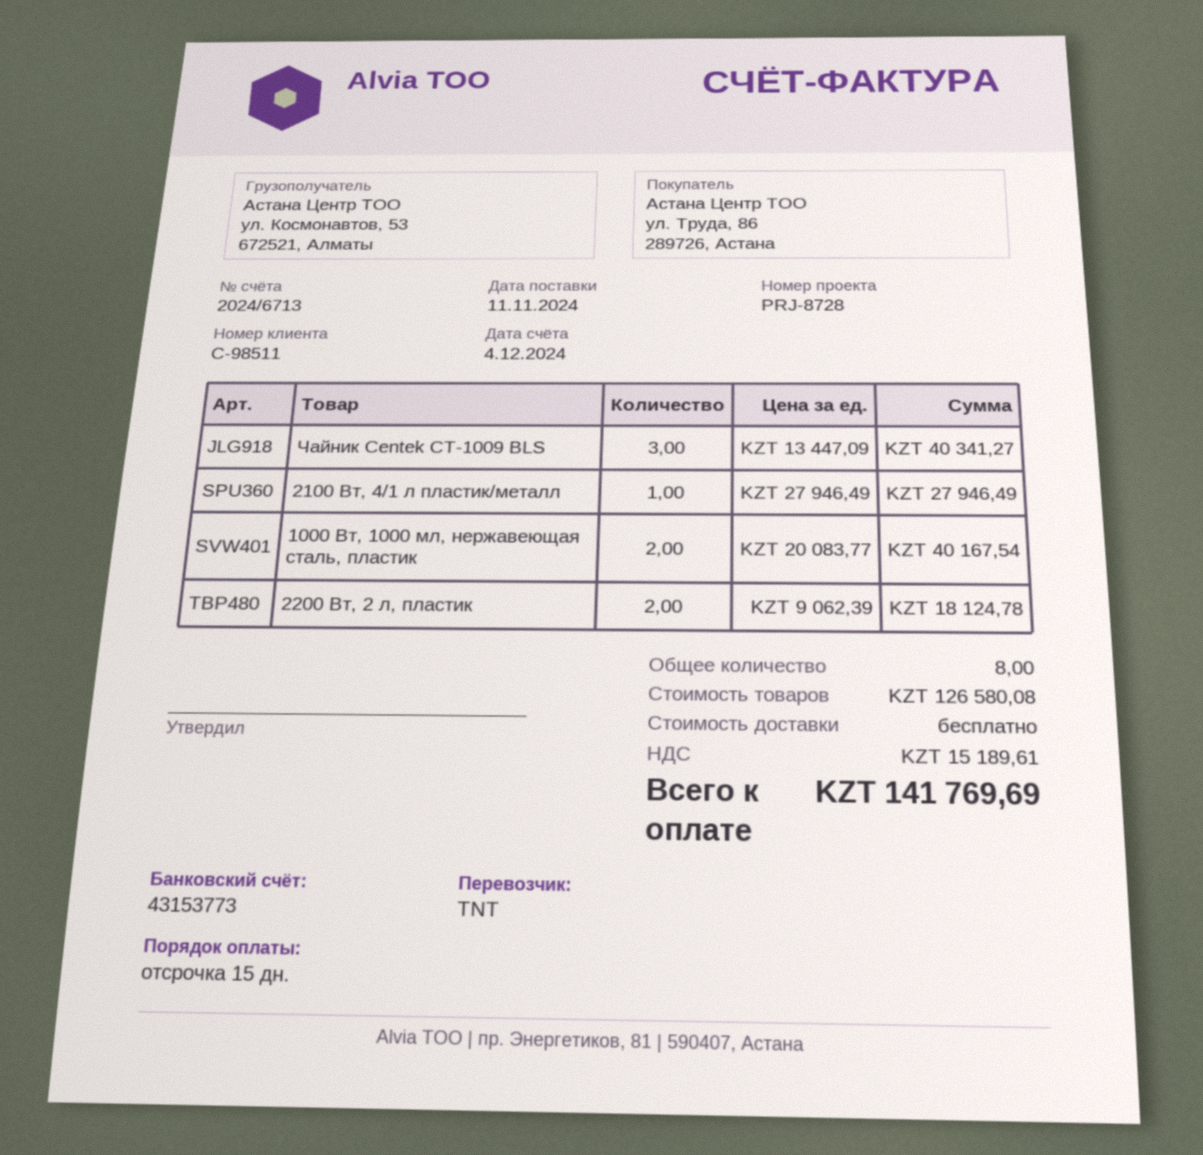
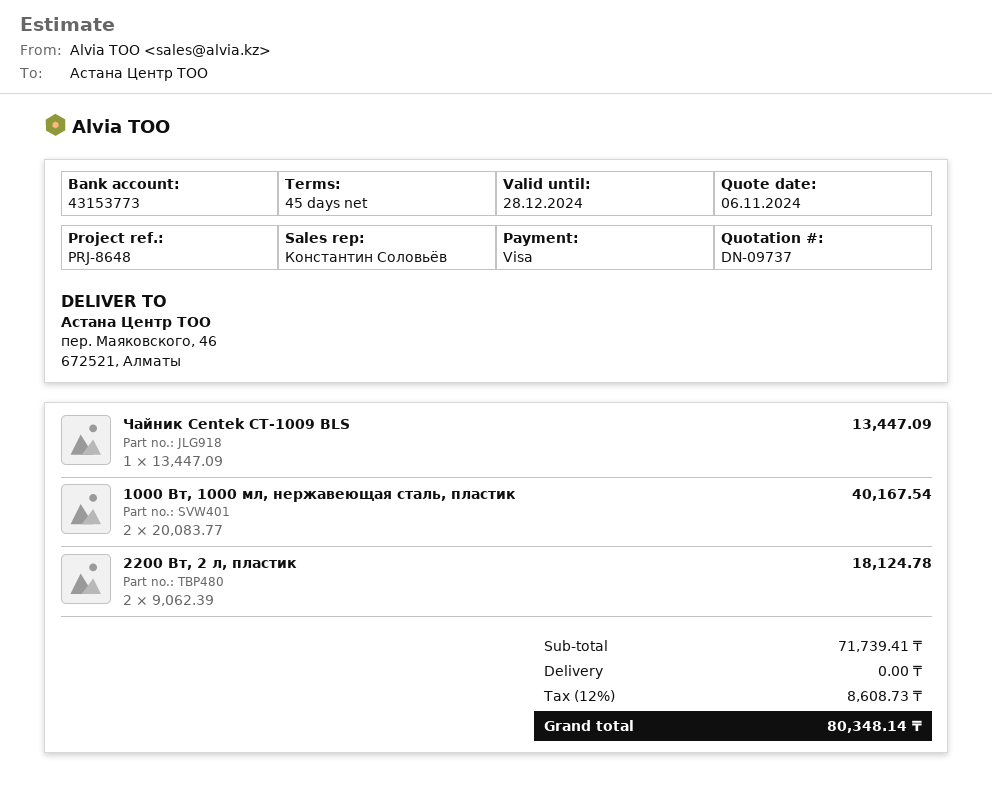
payment terms: 15 days -> 45 days
reference: PRJ-8728 -> PRJ-8648
ship to: ул. Космонавтов, 53, 672521, Алматы -> пер. Маяковского, 46, 672521, Алматы
Чайник Centek CT-1009 BLS: 3 x 13447.09 = 40341.27 -> 1 x 13447.09 = 13447.09
2100 Вт, 4/1 л пластик/металл: 1 x 27946.49 = 27946.49 -> none
subtotal: 126580.08 -> 71739.41
tax: 15189.61 -> 8608.73
total: 141769.69 -> 80348.14

